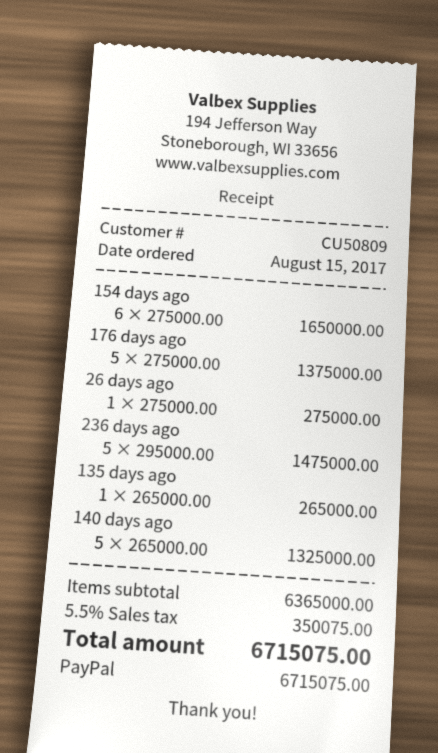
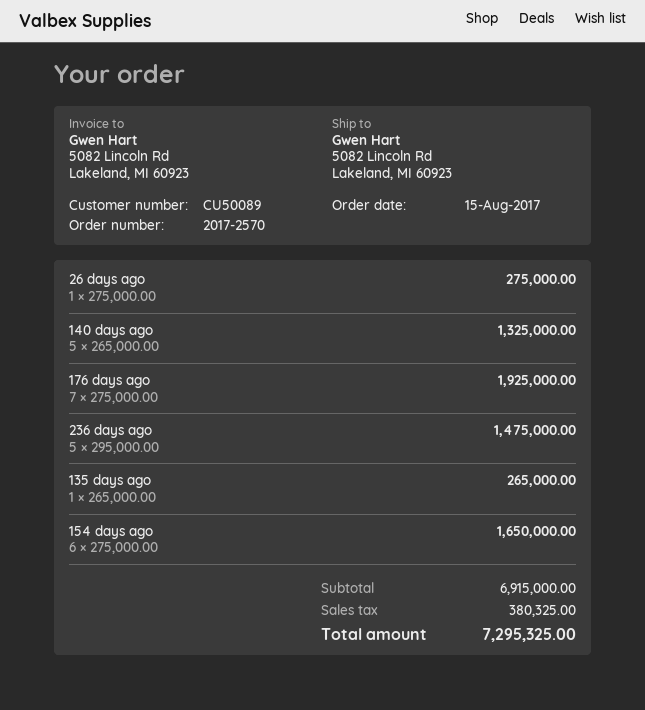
customer number: CU50809 -> CU50089
176 days ago: 5 x 275000.00 = 1375000.00 -> 7 x 275000.00 = 1925000.00
subtotal: 6365000.00 -> 6915000.00
tax: 350075.00 -> 380325.00
total: 6715075.00 -> 7295325.00

